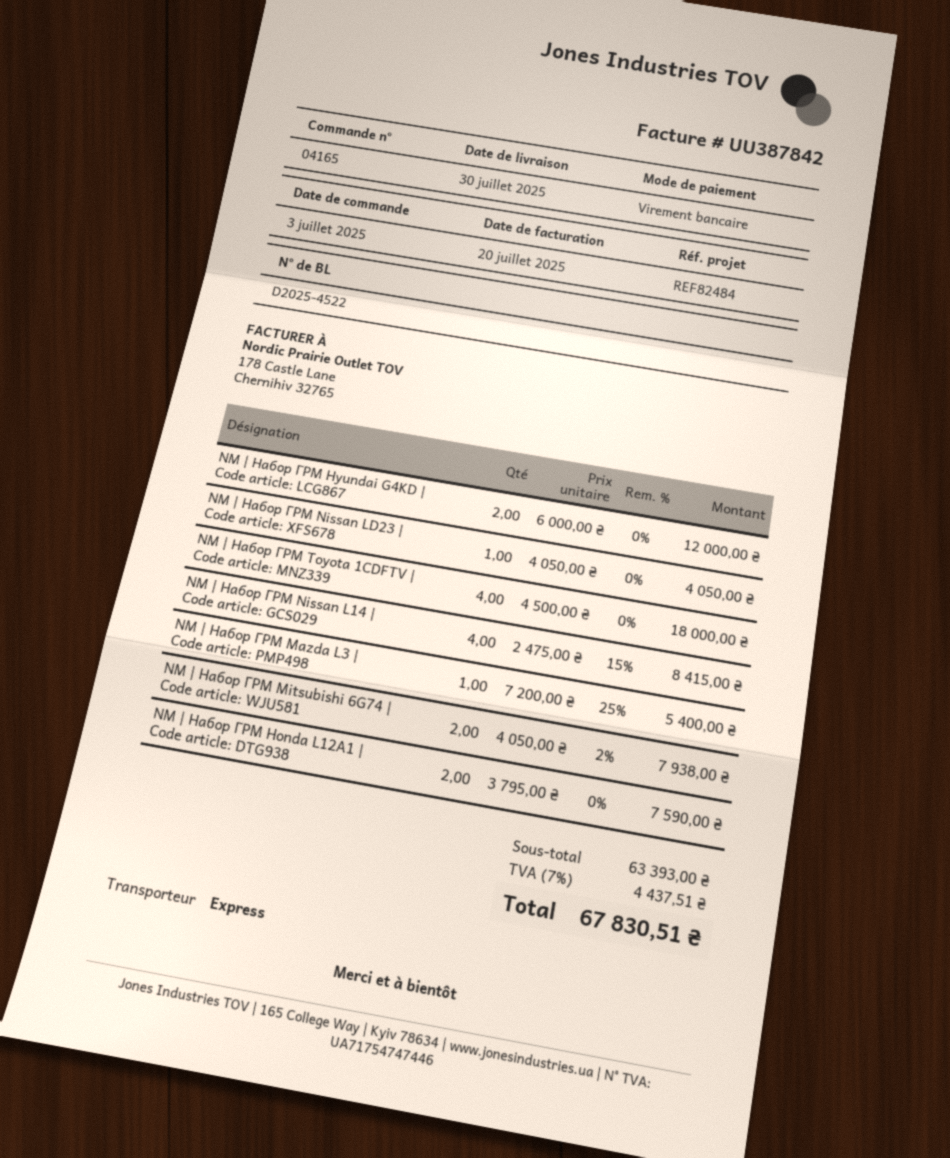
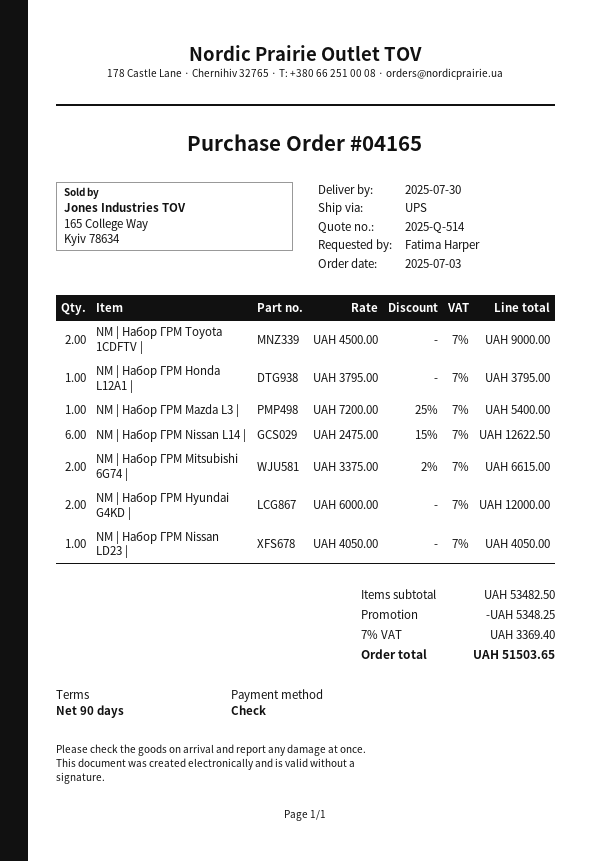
payment method: bank transfer -> cheque
shipping method: express -> UPS
NM | Набор ГРМ Toyota 1CDFTV |: 4 x 4500.00 = 18000.00 -> 2 x 4500.00 = 9000.00
NM | Набор ГРМ Nissan L14 |: 4 x 2475.00 - 15% = 8415.00 -> 6 x 2475.00 - 15% = 12622.50
NM | Набор ГРМ Mitsubishi 6G74 |: 2 x 4050.00 - 2% = 7938.00 -> 2 x 3375.00 - 2% = 6615.00
NM | Набор ГРМ Honda L12A1 |: 2 x 3795.00 = 7590.00 -> 1 x 3795.00 = 3795.00
subtotal: 63393.00 -> 53482.50
discount: none -> 5348.25
tax: 7% = 4437.51 -> 7% = 3369.40
total: 67830.51 -> 51503.65

